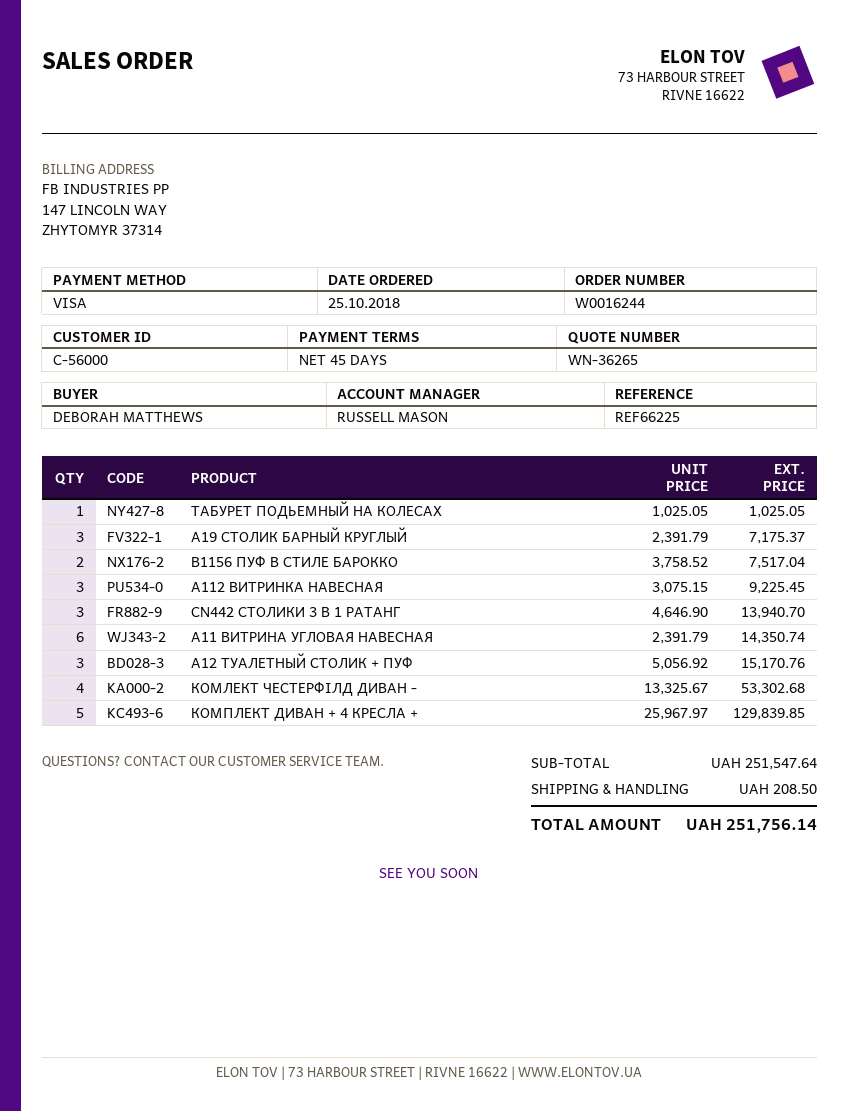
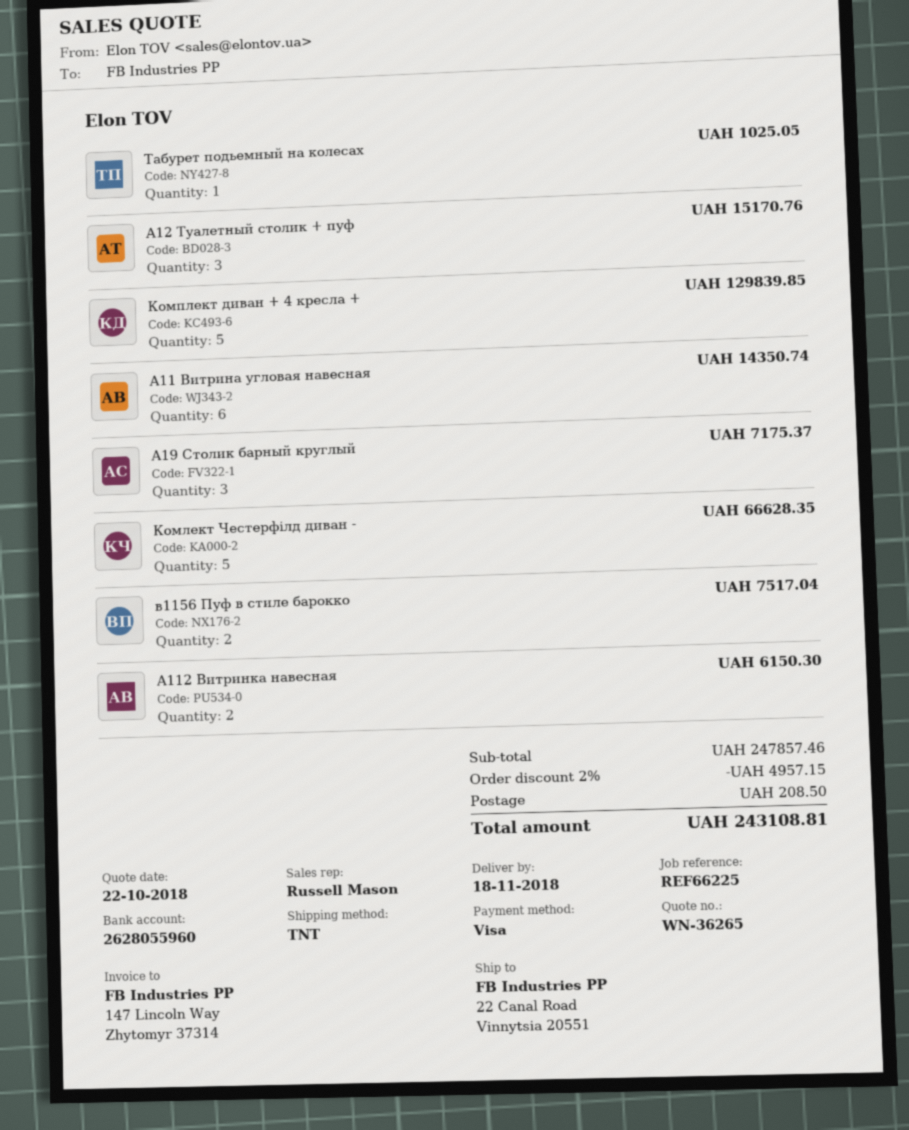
А112 ВИТРИНКА НАВЕСНАЯ: 3 for 9225.45 -> 2 for 6150.30
CN442 СТОЛИКИ 3 В 1 РАТАНГ: 3 for 13940.70 -> none
КОМЛЕКТ ЧЕСТЕРФІЛД ДИВАН -: 4 for 53302.68 -> 5 for 66628.35
subtotal: 251547.64 -> 247857.46
discount: none -> 2% = 4957.15
total: 251756.14 -> 243108.81

